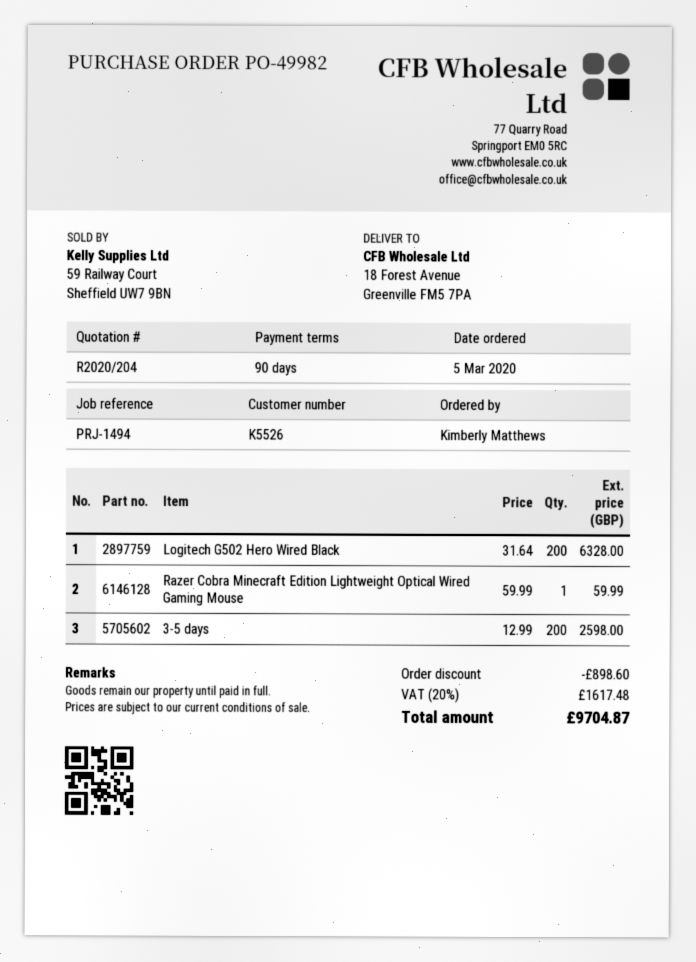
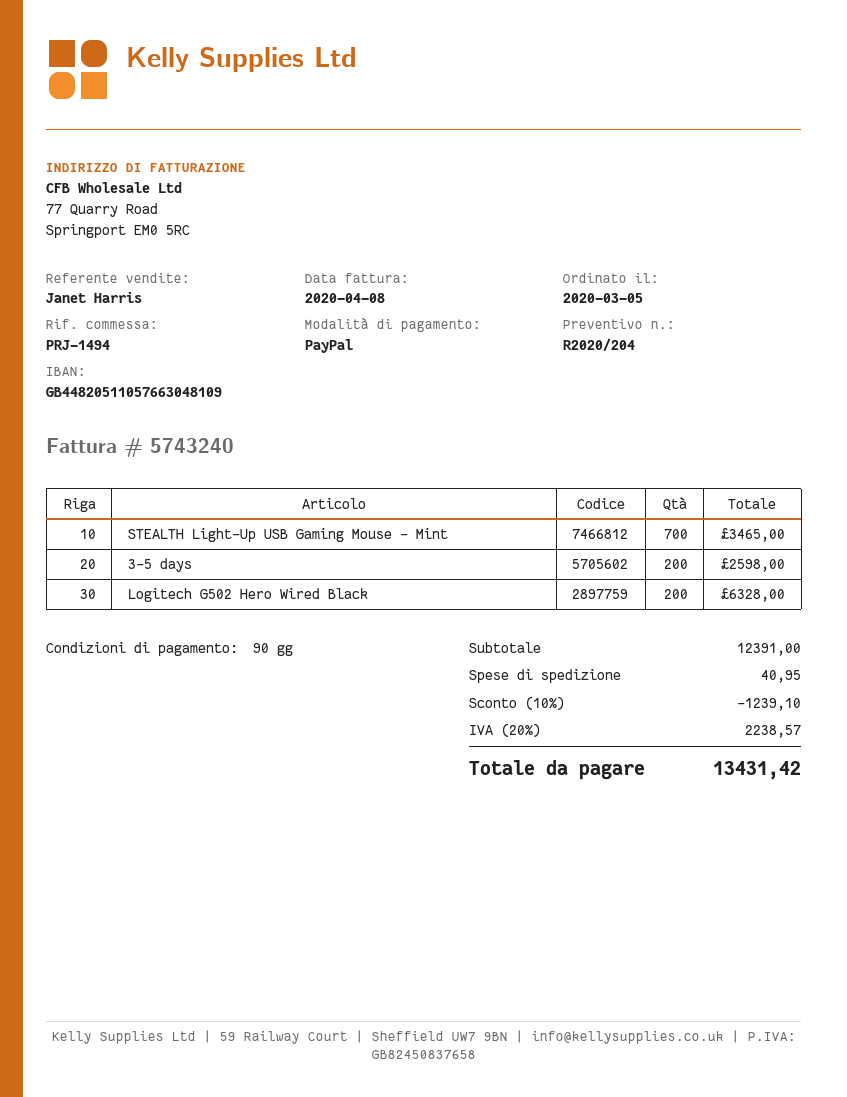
Razer Cobra Minecraft Edition Lightweight Optical Wired Gaming Mouse: 1 for 59.99 -> none
STEALTH Light-Up USB Gaming Mouse - Mint: none -> 700 for 3465.00
discount: 898.60 -> 1239.10
shipping: none -> 40.95
tax: 20% = 1617.48 -> 20% = 2238.57
total: 9704.87 -> 13431.42

